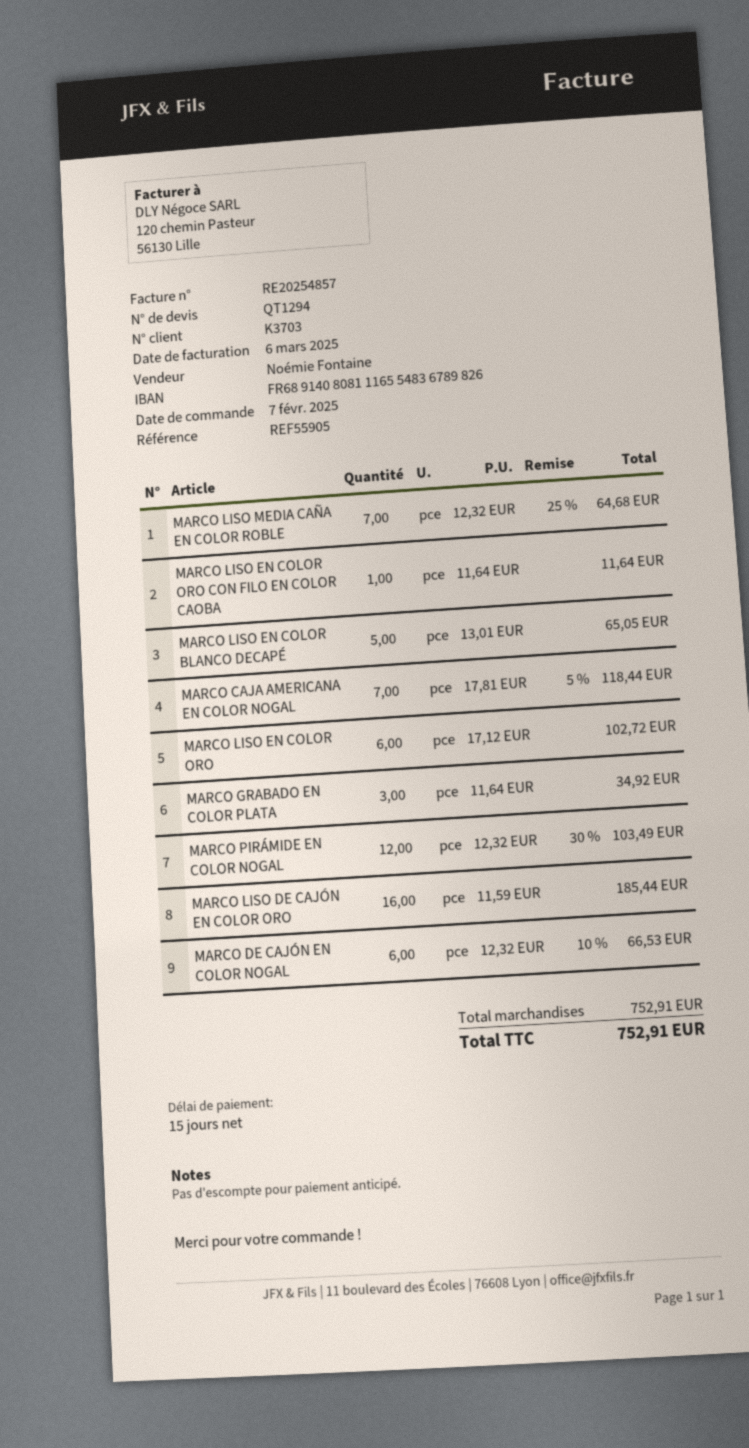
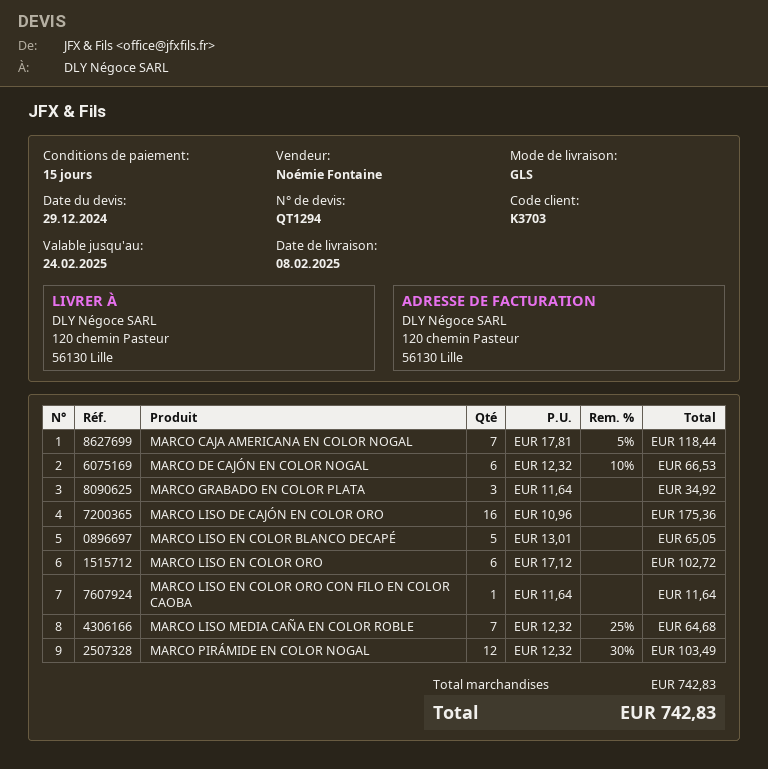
MARCO LISO DE CAJÓN EN COLOR ORO: 16 x 11.59 = 185.44 -> 16 x 10.96 = 175.36
subtotal: 752.91 -> 742.83
total: 752.91 -> 742.83

